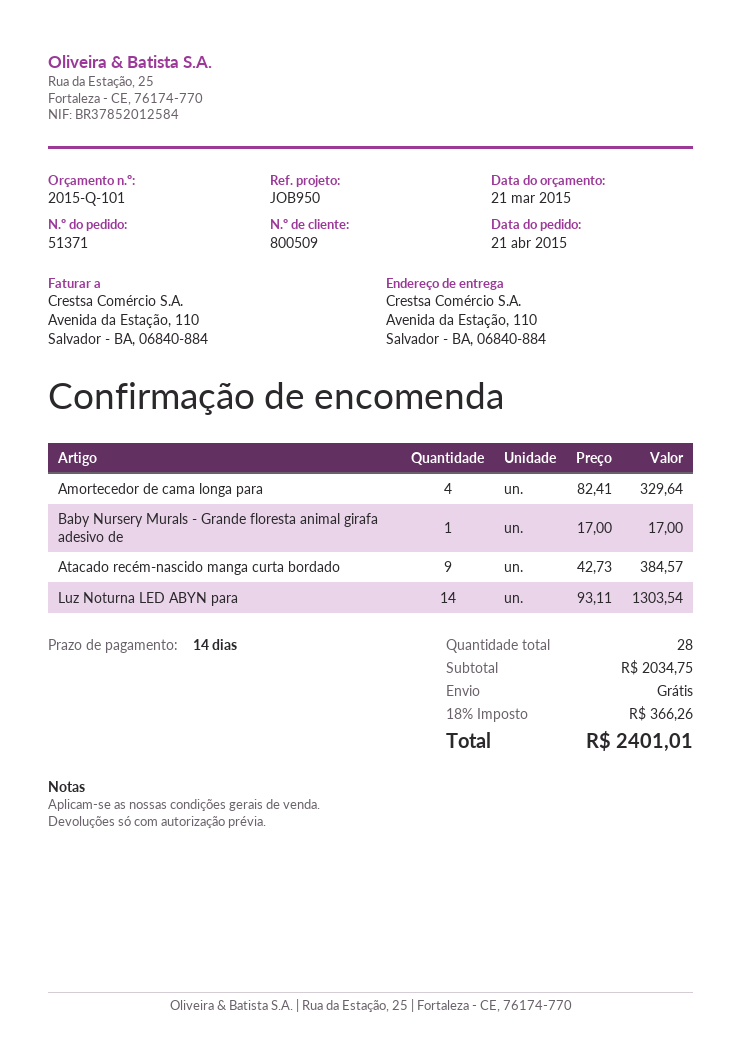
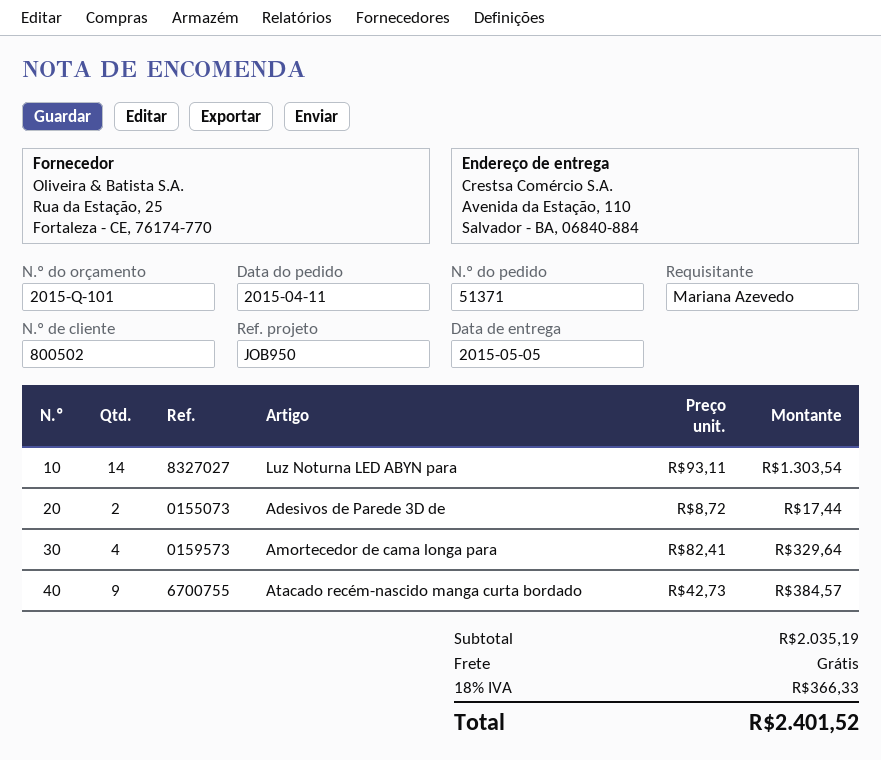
order date: 2015-04-21 -> 2015-04-11
customer number: 800509 -> 800502
Baby Nursery Murals - Grande floresta animal girafa adesivo de: 1 x 17.00 = 17.00 -> none
Adesivos de Parede 3D de: none -> 2 x 8.72 = 17.44
subtotal: 2034.75 -> 2035.19
tax: 18% = 366.26 -> 18% = 366.33
total: 2401.01 -> 2401.52

